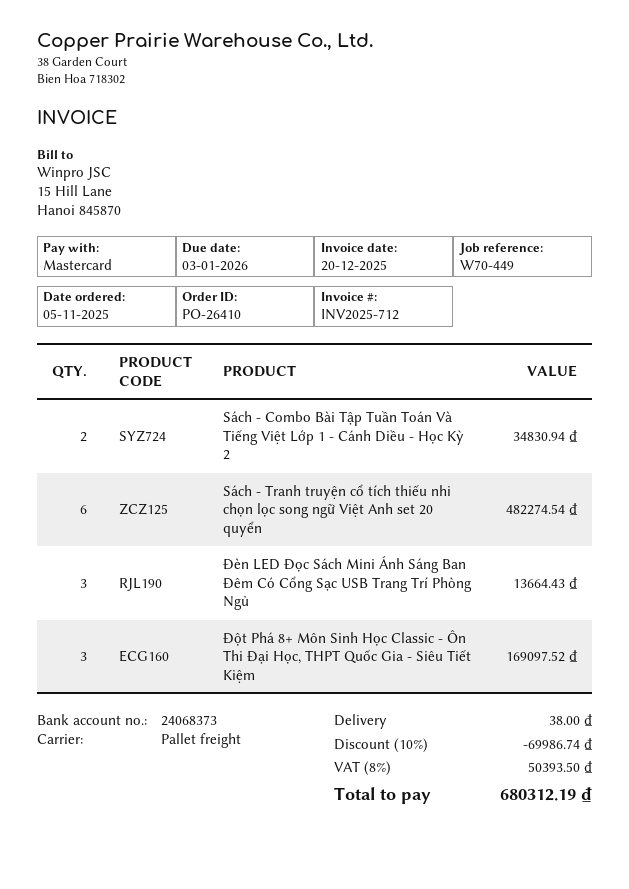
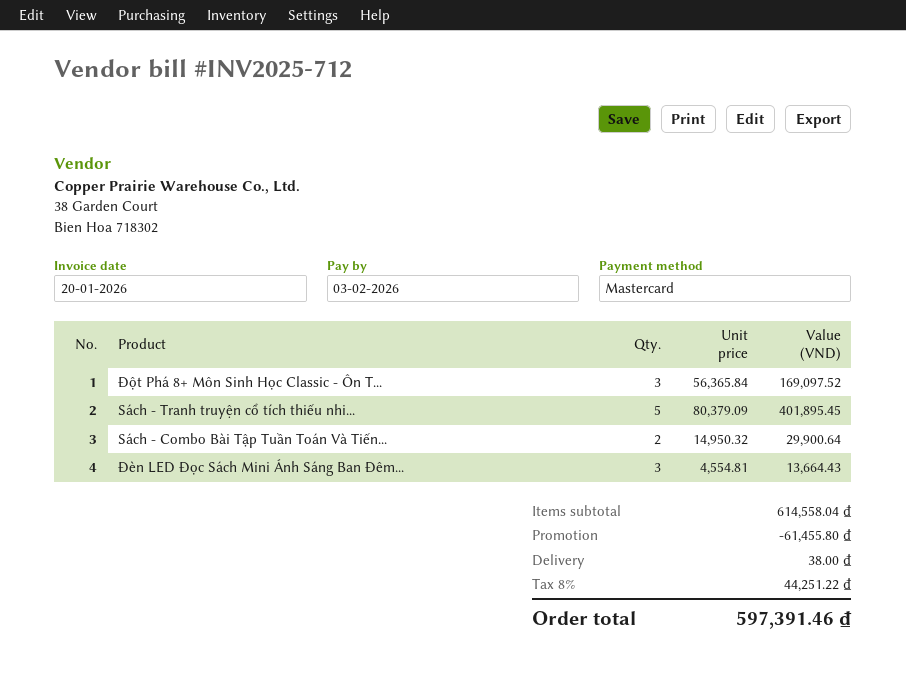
invoice date: 2025-12-20 -> 2026-01-20
due date: 2026-01-03 -> 2026-02-03
Sách - Combo Bài Tập Tuần Toán Và Tiếng Việt Lớp 1 - Cánh Diều - Học Kỳ 2: 2 for 34830.94 -> 2 for 29900.64
Sách - Tranh truyện cổ tích thiếu nhi chọn lọc song ngữ Việt Anh set 20 quyển: 6 for 482274.54 -> 5 for 401895.45
discount: 69986.74 -> 61455.80
tax: 8% = 50393.50 -> 8% = 44251.22
total: 680312.19 -> 597391.46

